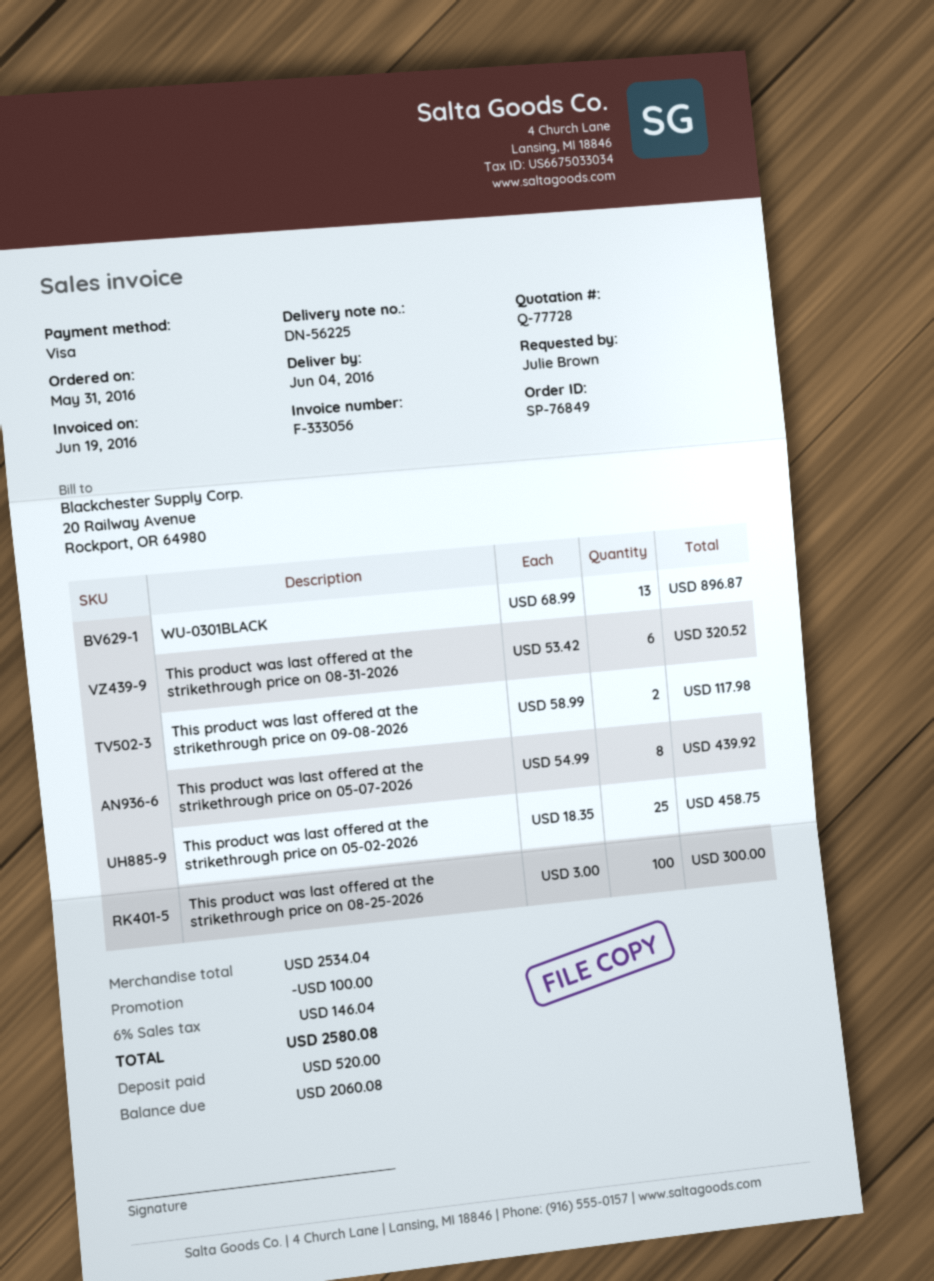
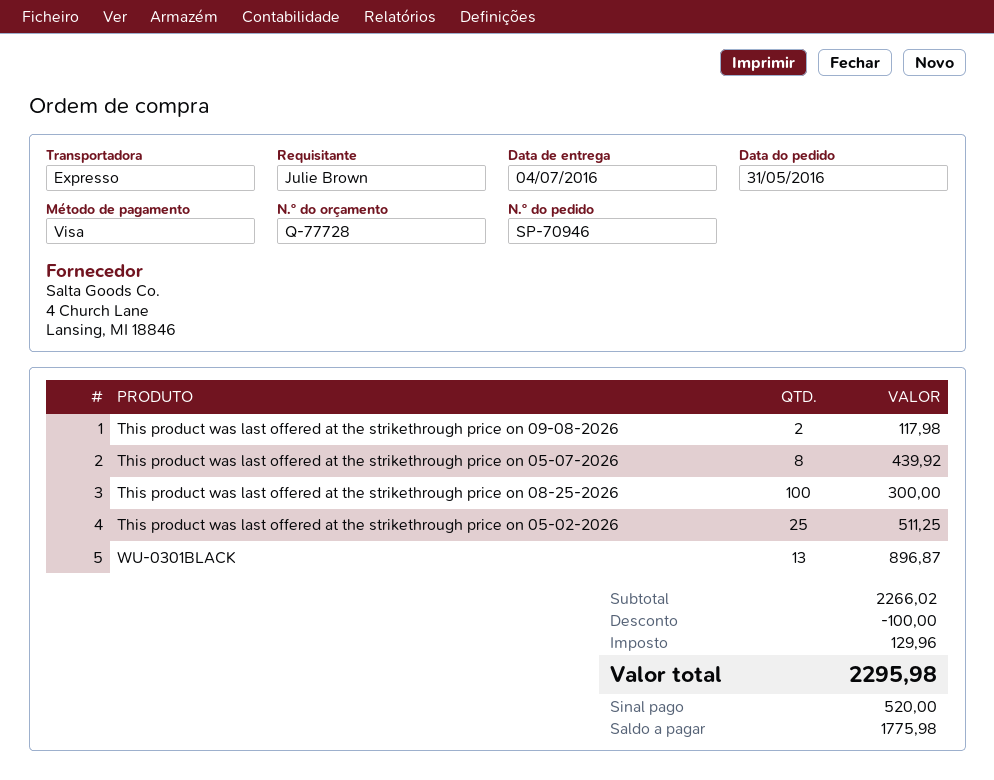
order number: SP-76849 -> SP-70946
delivery date: 2016-06-04 -> 2016-07-04
This product was last offered at the strikethrough price on 08-31-2026: 6 for 320.52 -> none
This product was last offered at the strikethrough price on 05-02-2026: 25 for 458.75 -> 25 for 511.25
subtotal: 2534.04 -> 2266.02
tax: 146.04 -> 129.96
total: 2580.08 -> 2295.98
balance: 2060.08 -> 1775.98

